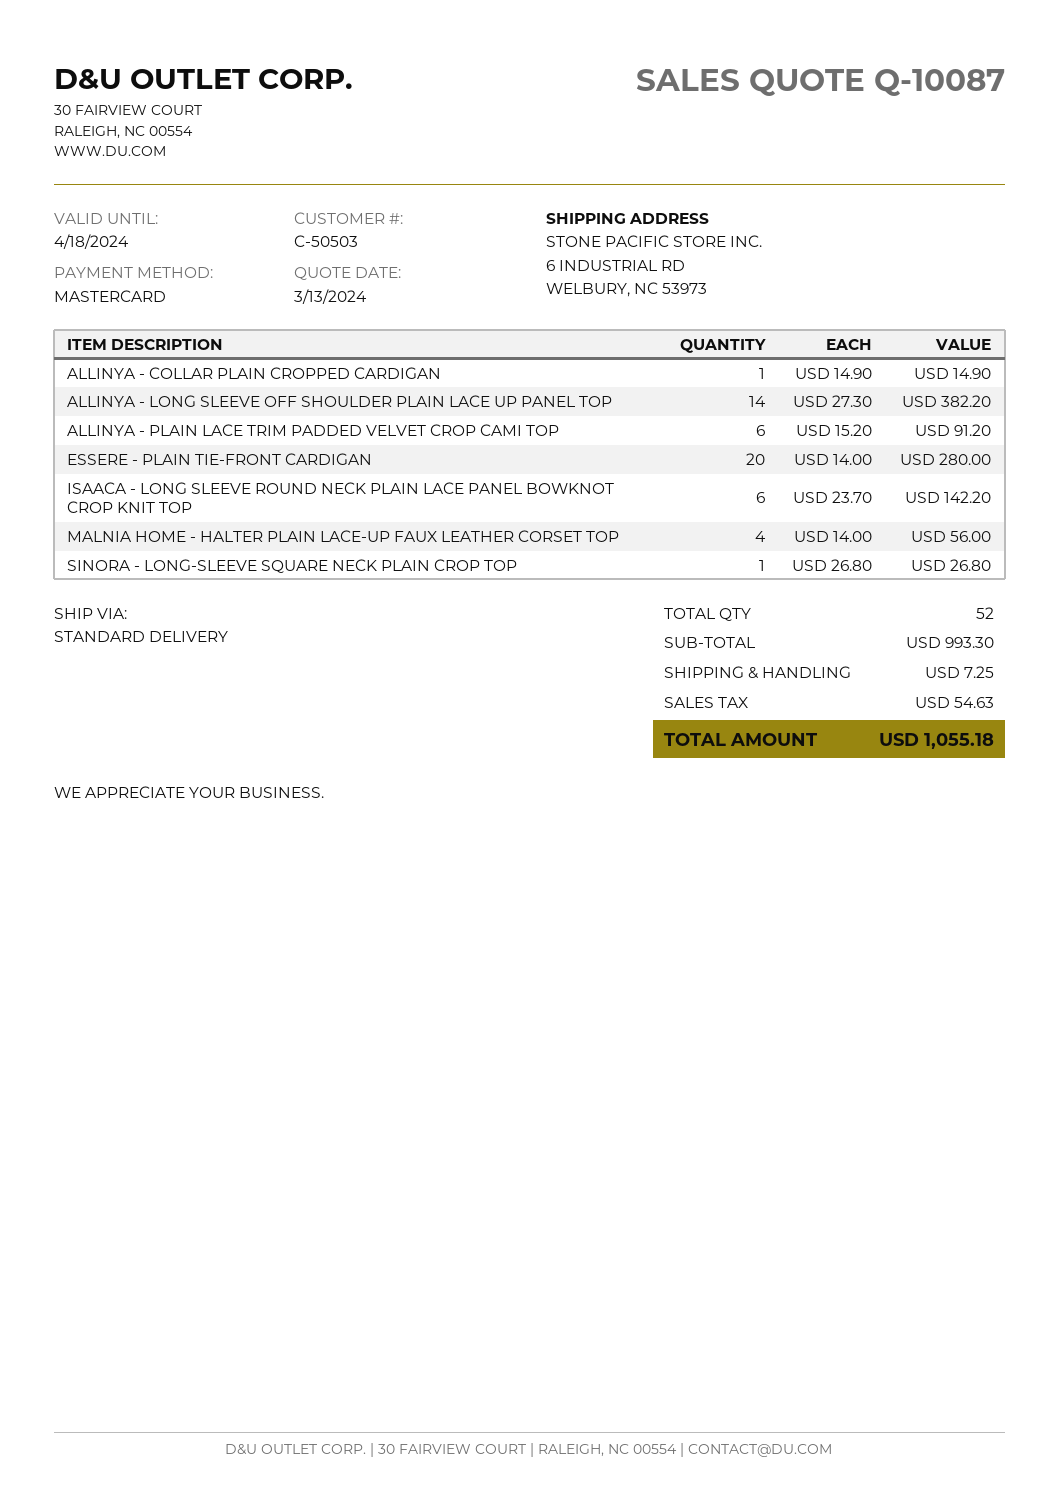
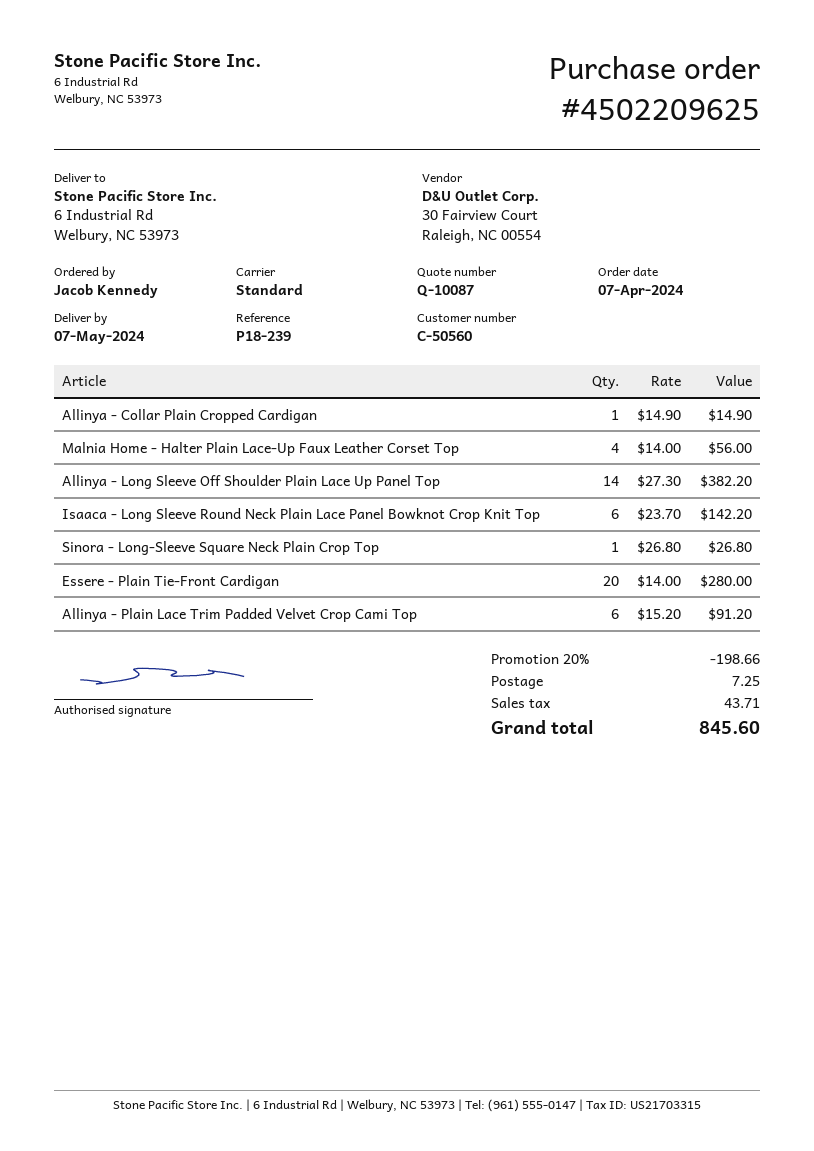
customer number: C-50503 -> C-50560
discount: none -> 20% = 198.66
tax: 54.63 -> 43.71
total: 1055.18 -> 845.60

